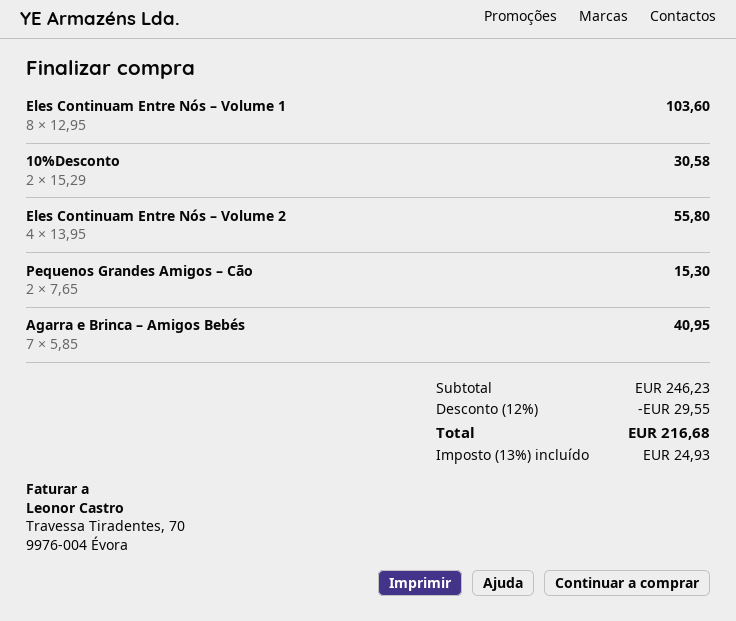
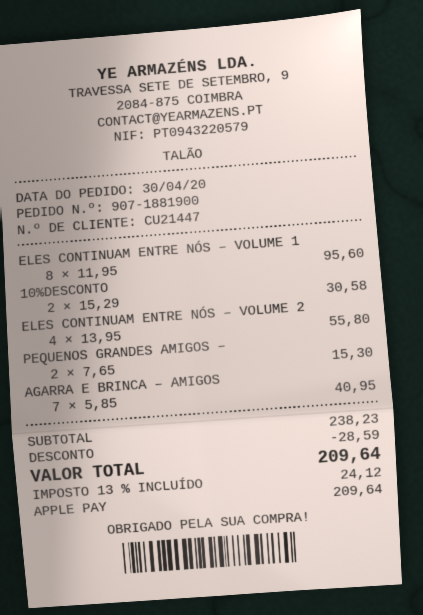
Eles Continuam Entre Nós – Volume 1: 8 x 12.95 = 103.60 -> 8 x 11.95 = 95.60
subtotal: 246.23 -> 238.23
discount: 29.55 -> 28.59
tax: 13% = 24.93 -> 13% = 24.12
total: 216.68 -> 209.64

